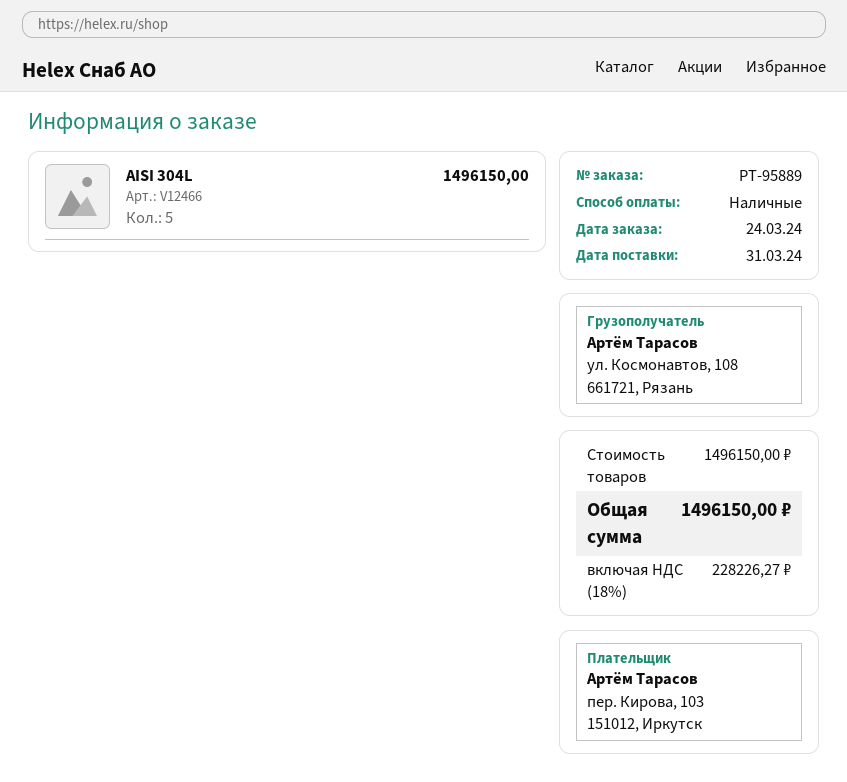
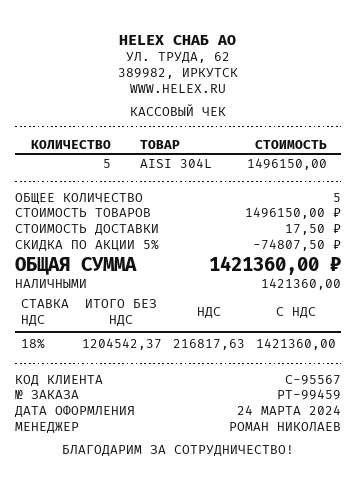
order number: PT-95889 -> PT-99459
discount: none -> 5% = 74807.50
shipping: none -> 17.50
tax: 18% = 228226.27 -> 18% = 216817.63
total: 1496150.00 -> 1421360.00

